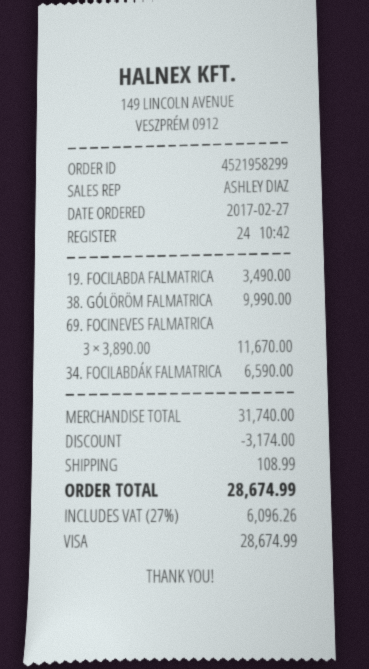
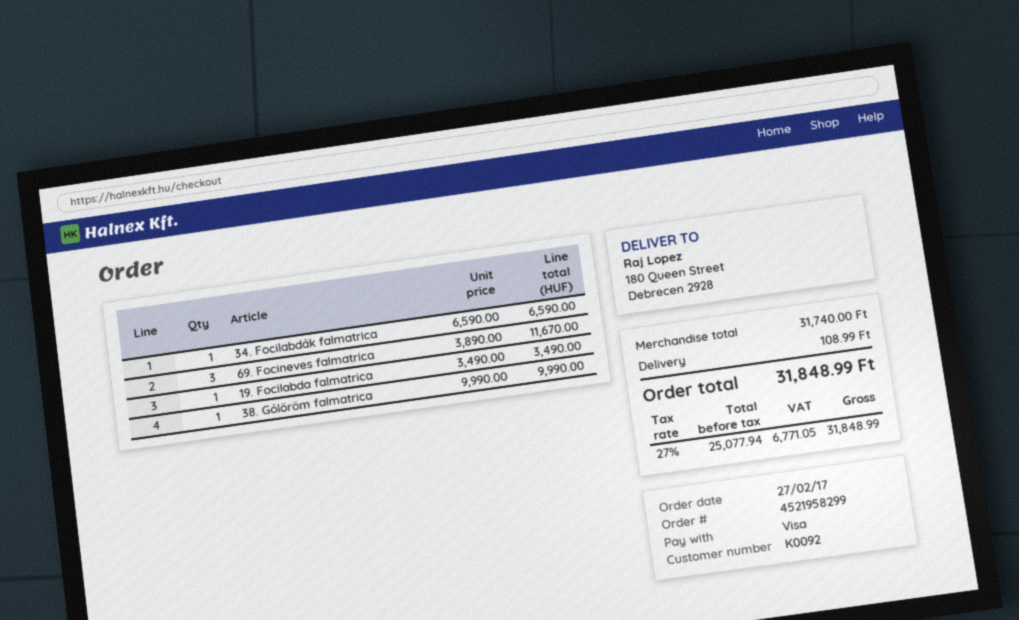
discount: 3174.00 -> none
tax: 27% = 6096.26 -> 27% = 6771.05
total: 28674.99 -> 31848.99

